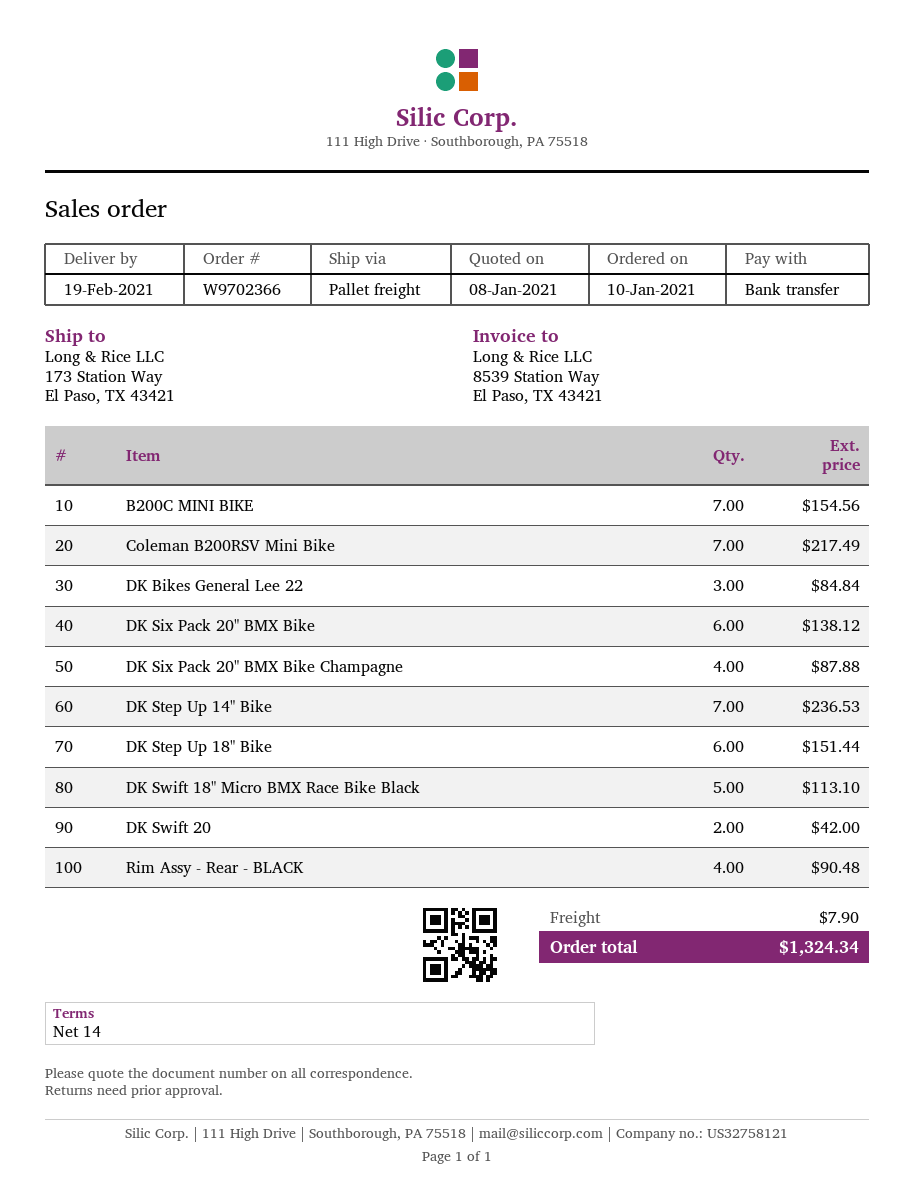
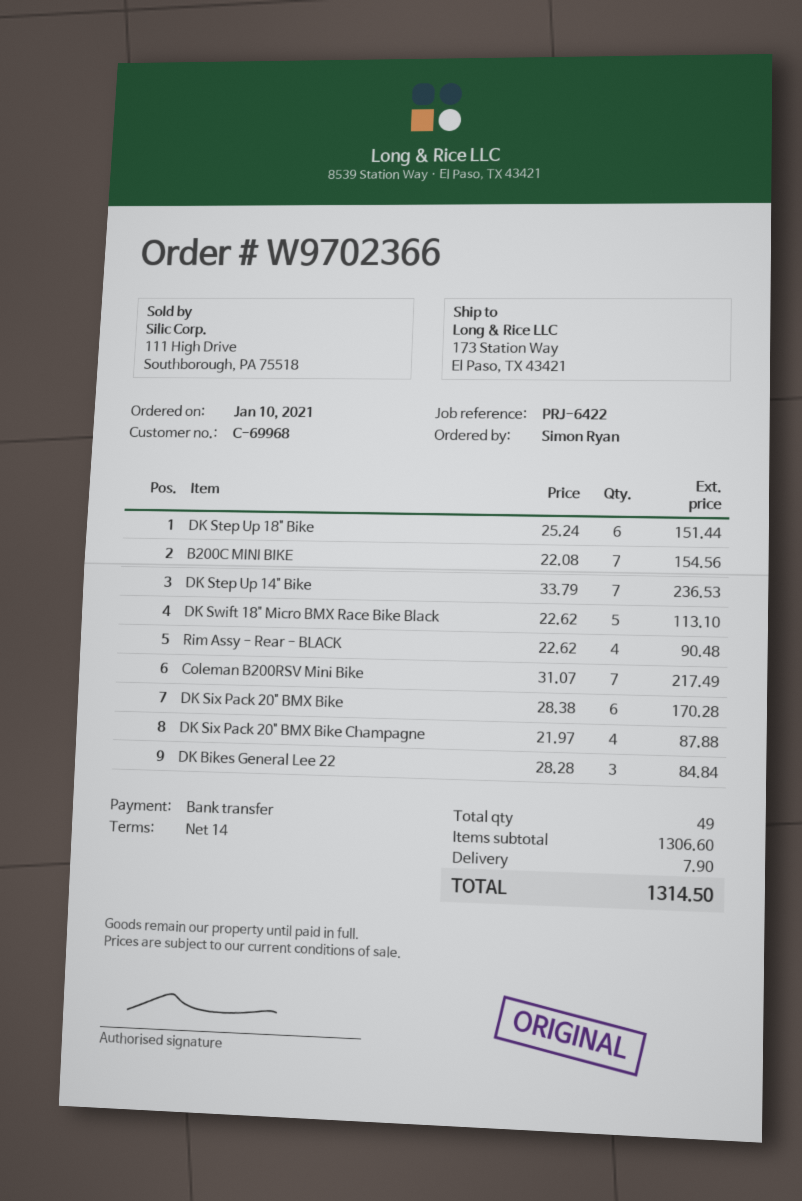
DK Six Pack 20" BMX Bike: 6 for 138.12 -> 6 for 170.28
DK Swift 20: 2 for 42.00 -> none
total: 1324.34 -> 1314.50

